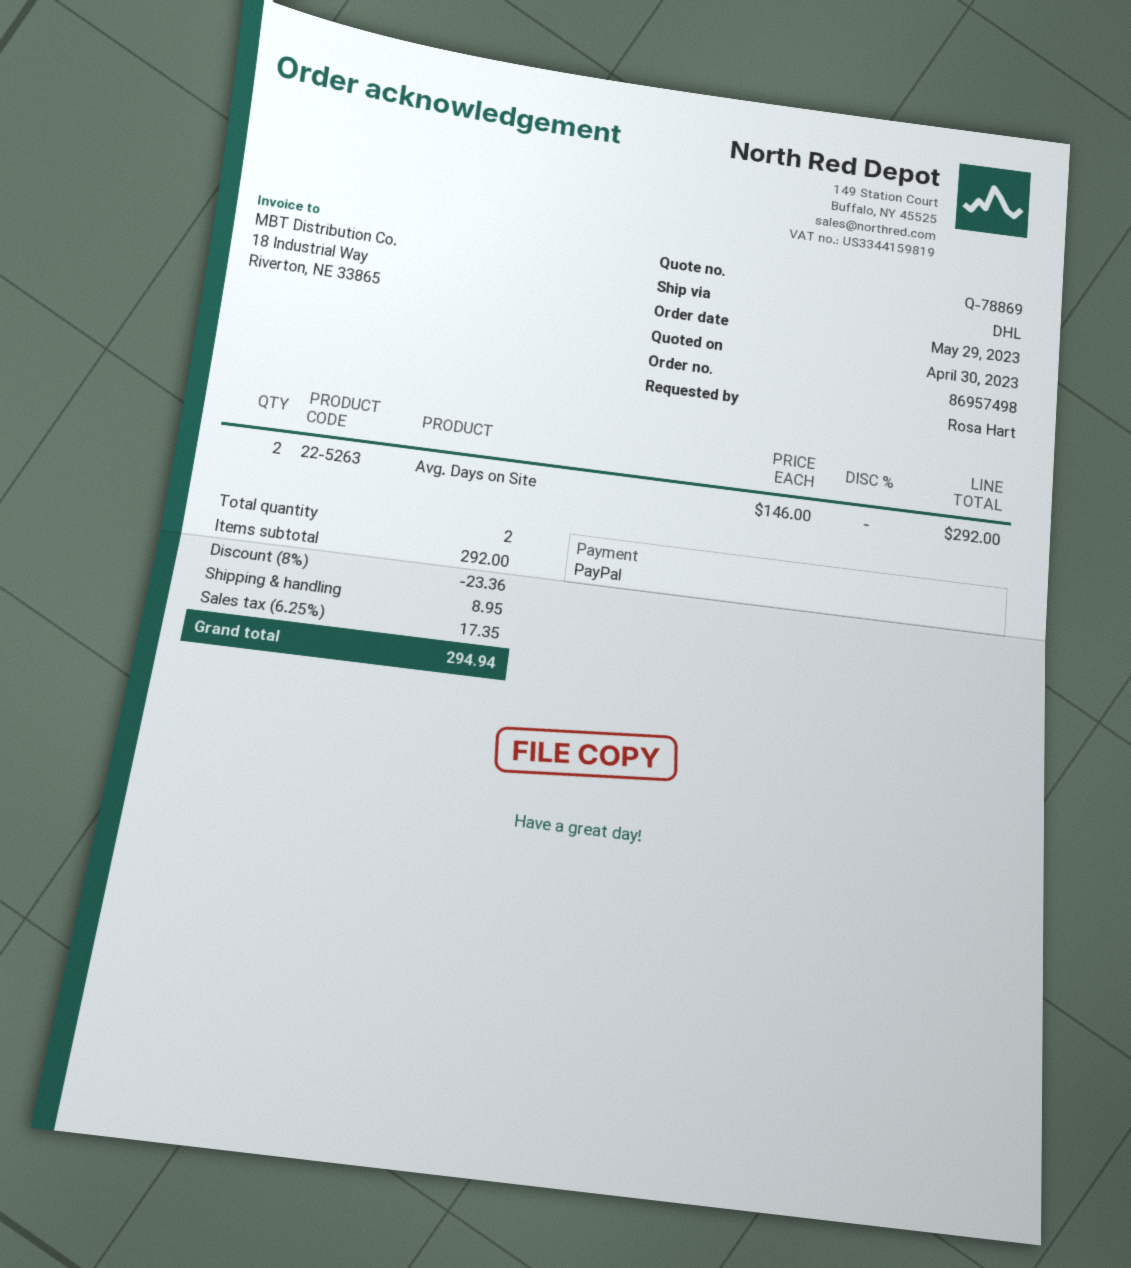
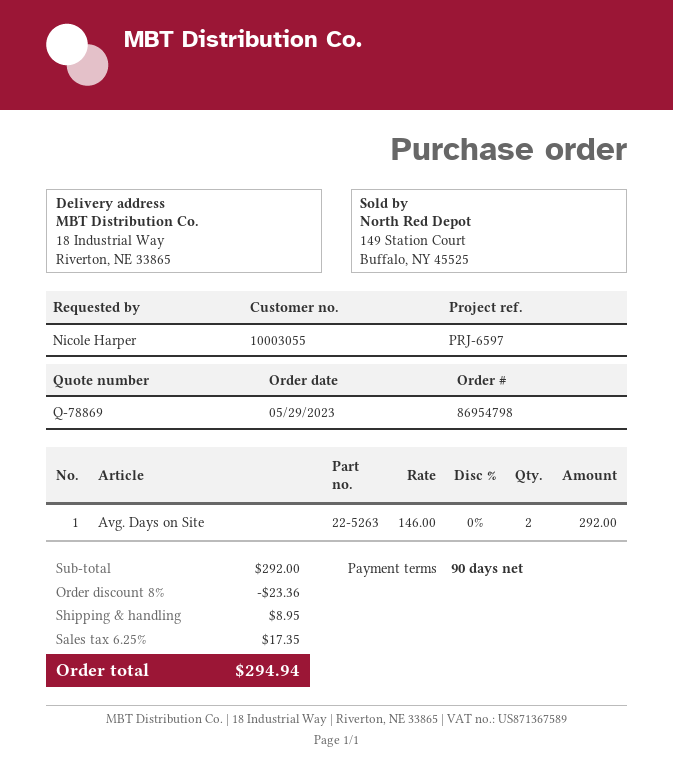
order number: 86957498 -> 86954798
ordered by: Rosa Hart -> Nicole Harper

